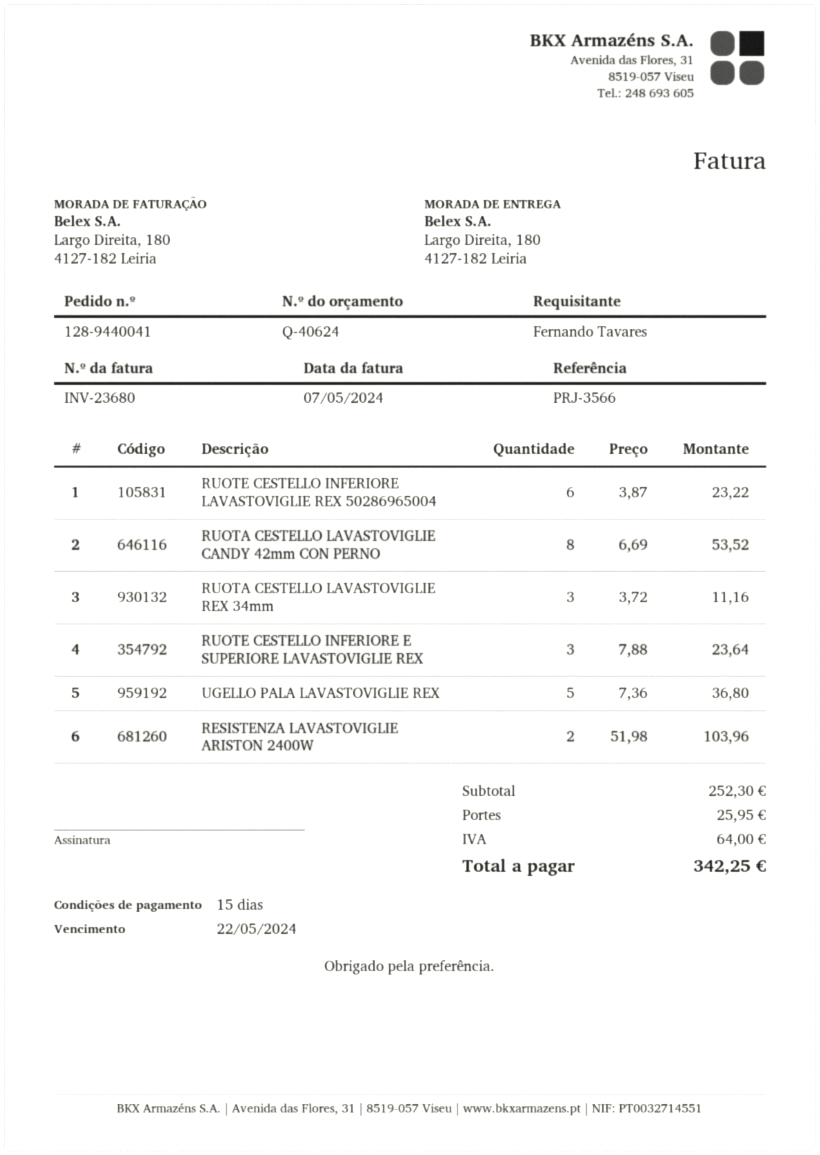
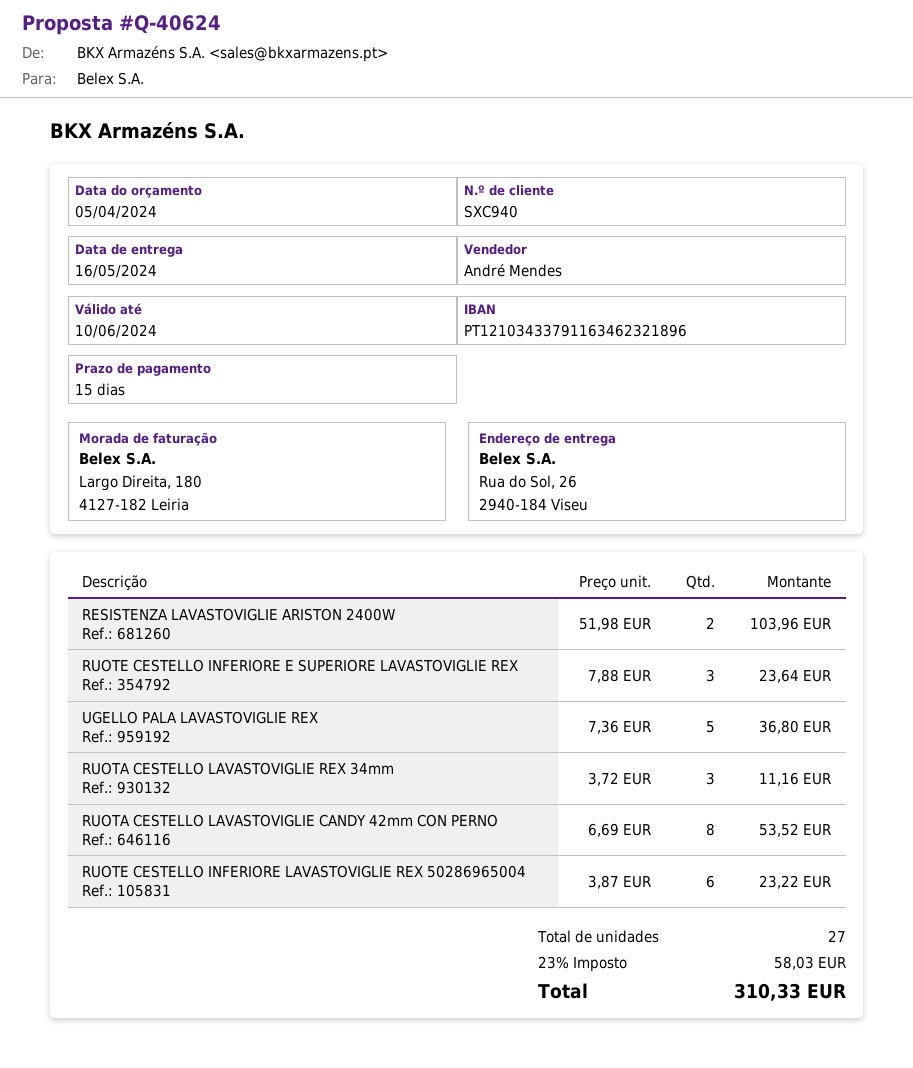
ship to: Largo Direita, 180, 4127-182 Leiria -> Rua do Sol, 26, 2940-184 Viseu
shipping: 25.95 -> none
tax: 64.00 -> 58.03
total: 342.25 -> 310.33

